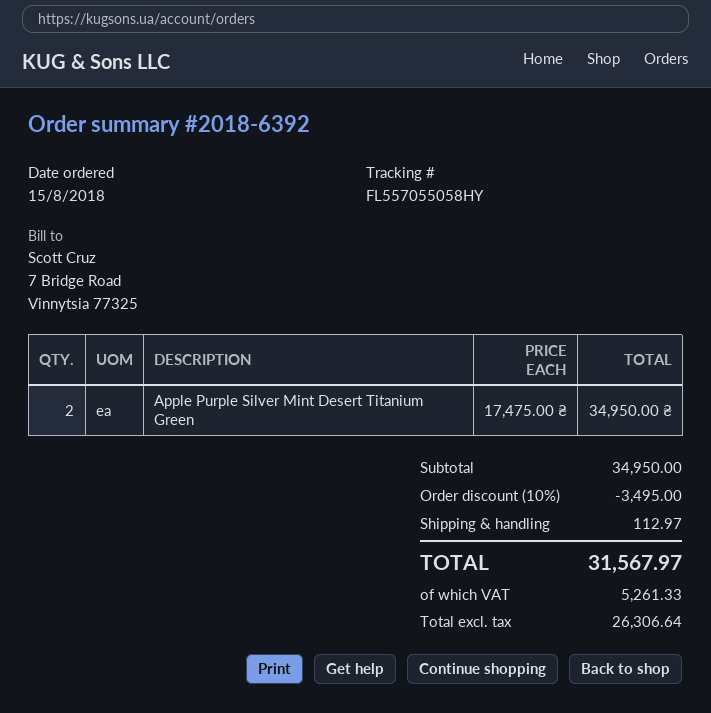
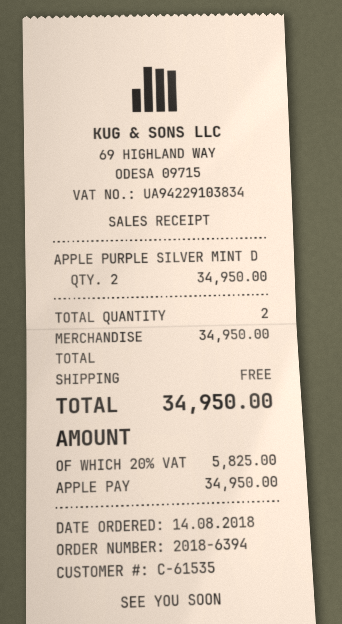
order number: 2018-6392 -> 2018-6394
order date: 2018-08-15 -> 2018-08-14
discount: 10% = 3495.00 -> none
shipping: 112.97 -> 0.00
tax: 5261.33 -> 5825.00
total: 31567.97 -> 34950.00

